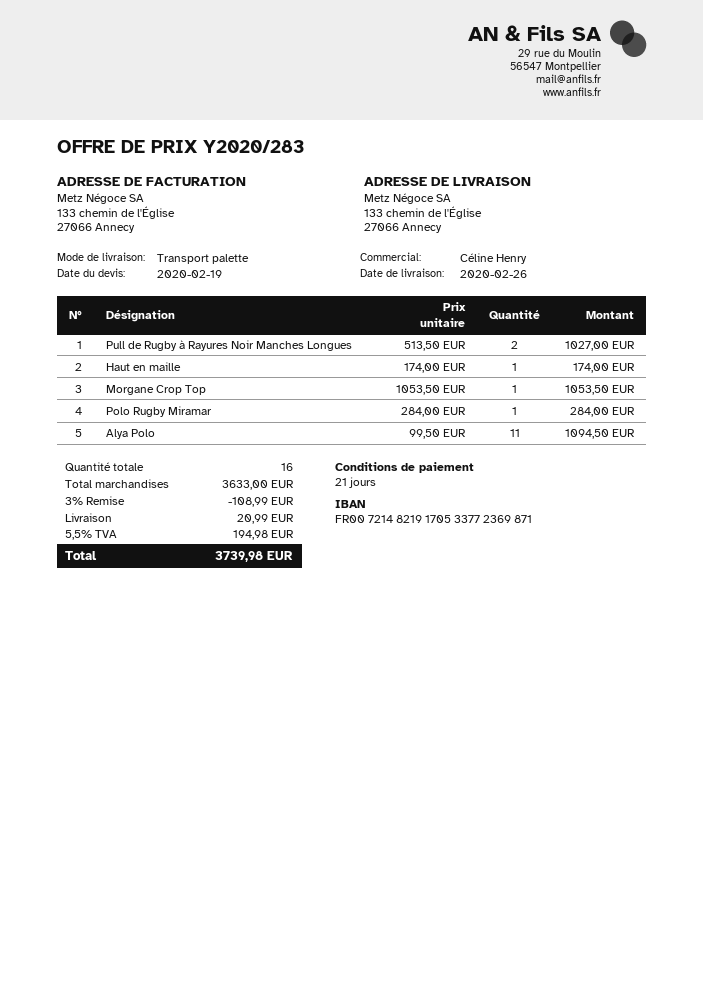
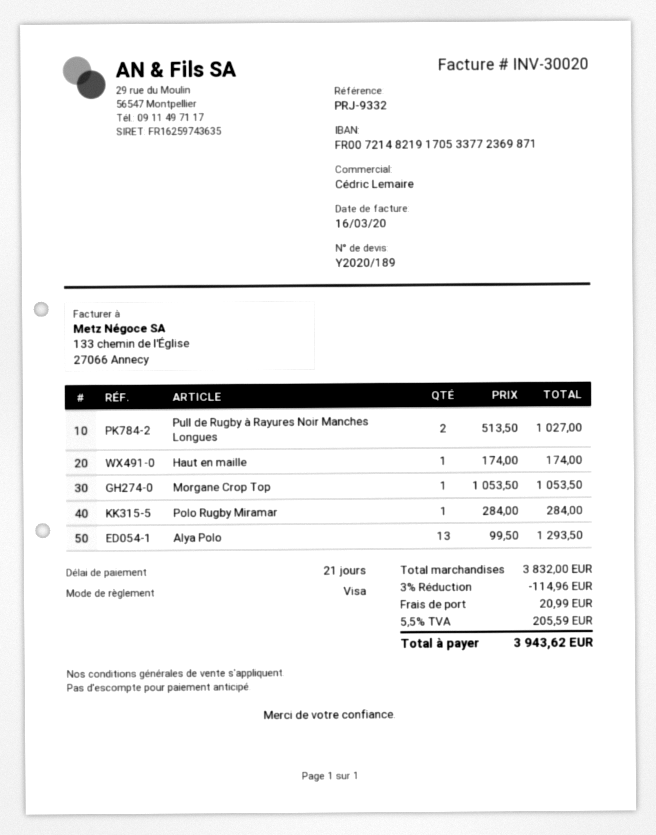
quote number: Y2020/283 -> Y2020/189
sales rep: Céline Henry -> Cédric Lemaire
Alya Polo: 11 x 99.50 = 1094.50 -> 13 x 99.50 = 1293.50
subtotal: 3633.00 -> 3832.00
discount: 3% = 108.99 -> 3% = 114.96
tax: 5.5% = 194.98 -> 5.5% = 205.59
total: 3739.98 -> 3943.62

